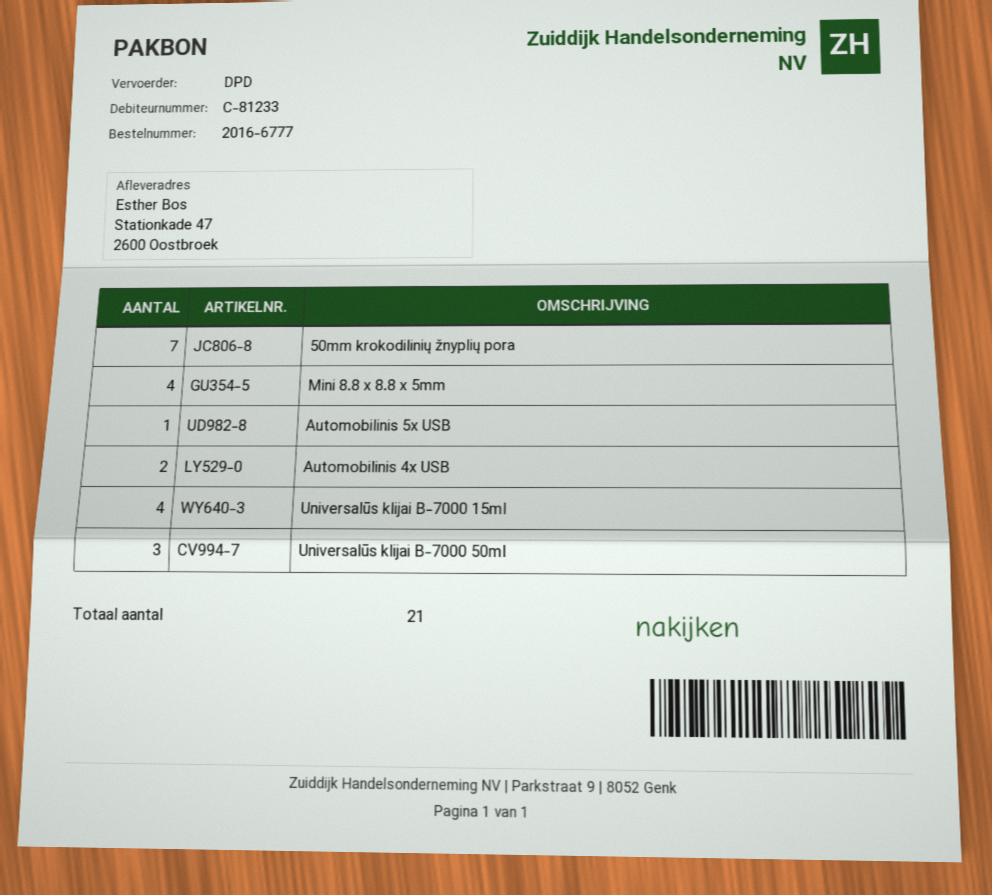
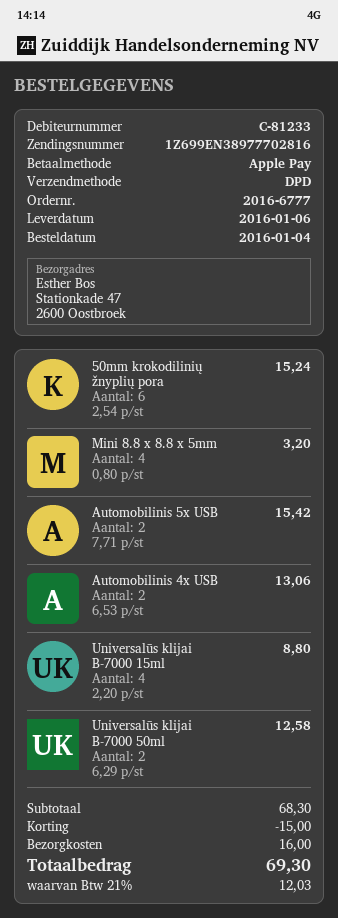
50mm krokodilinių žnyplių pora: 7 -> 6
Automobilinis 5x USB: 1 -> 2
Universalūs klijai B-7000 50ml: 3 -> 2

